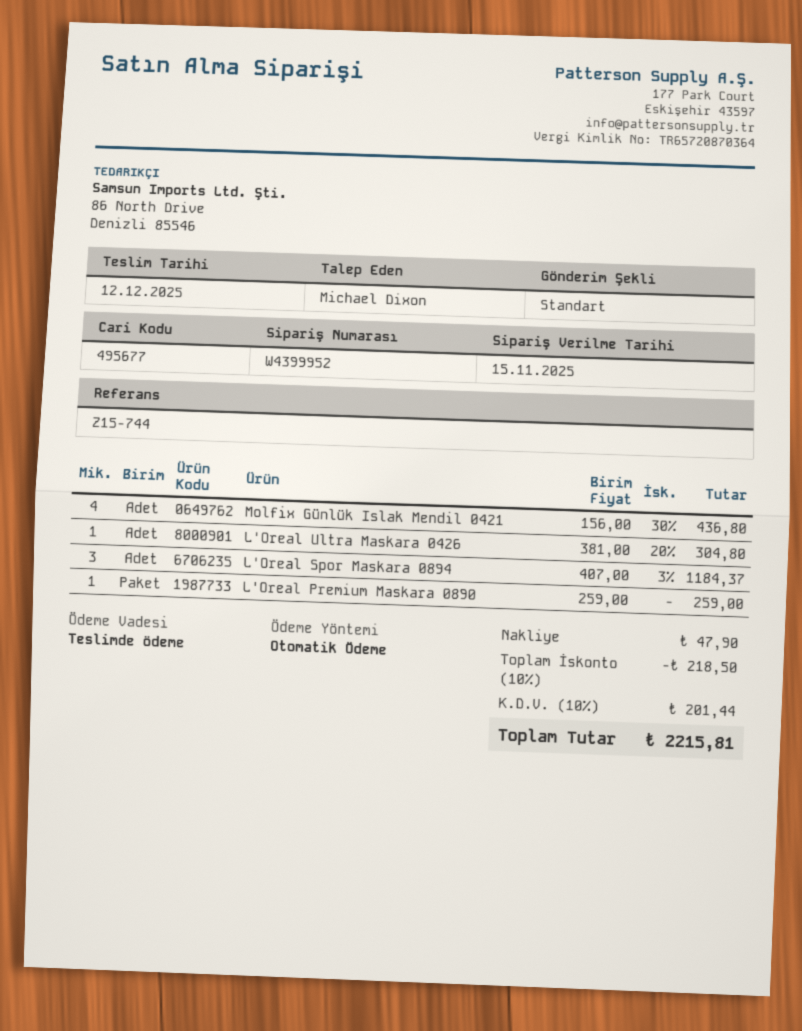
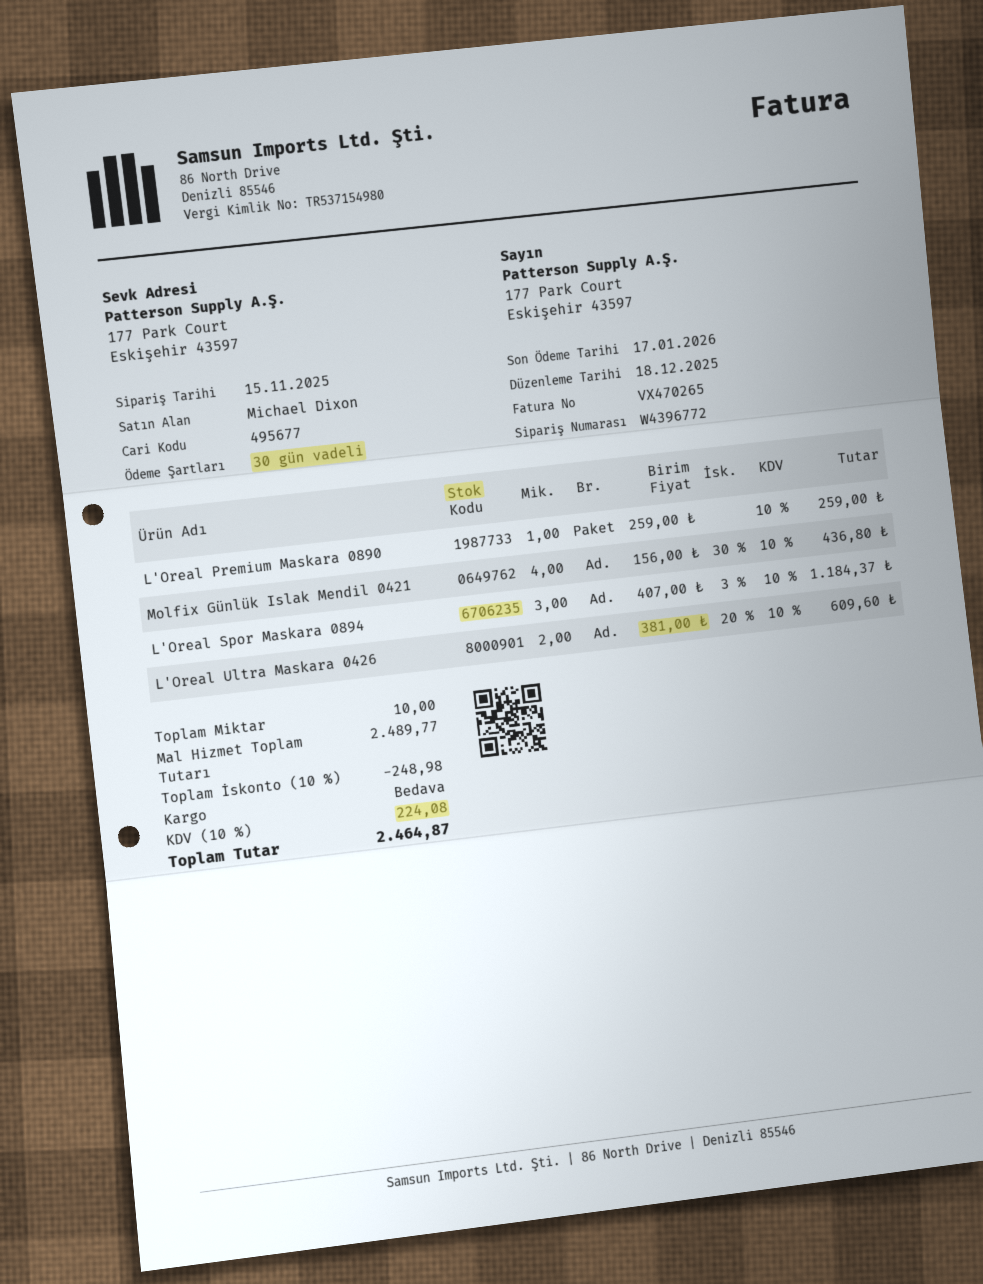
order number: W4399952 -> W4396772
payment terms: on receipt -> 30 days
L'Oreal Ultra Maskara 0426: 1 x 381.00 - 20% = 304.80 -> 2 x 381.00 - 20% = 609.60
discount: 10% = 218.50 -> 10% = 248.98
shipping: 47.90 -> 0.00
tax: 10% = 201.44 -> 10% = 224.08
total: 2215.81 -> 2464.87

